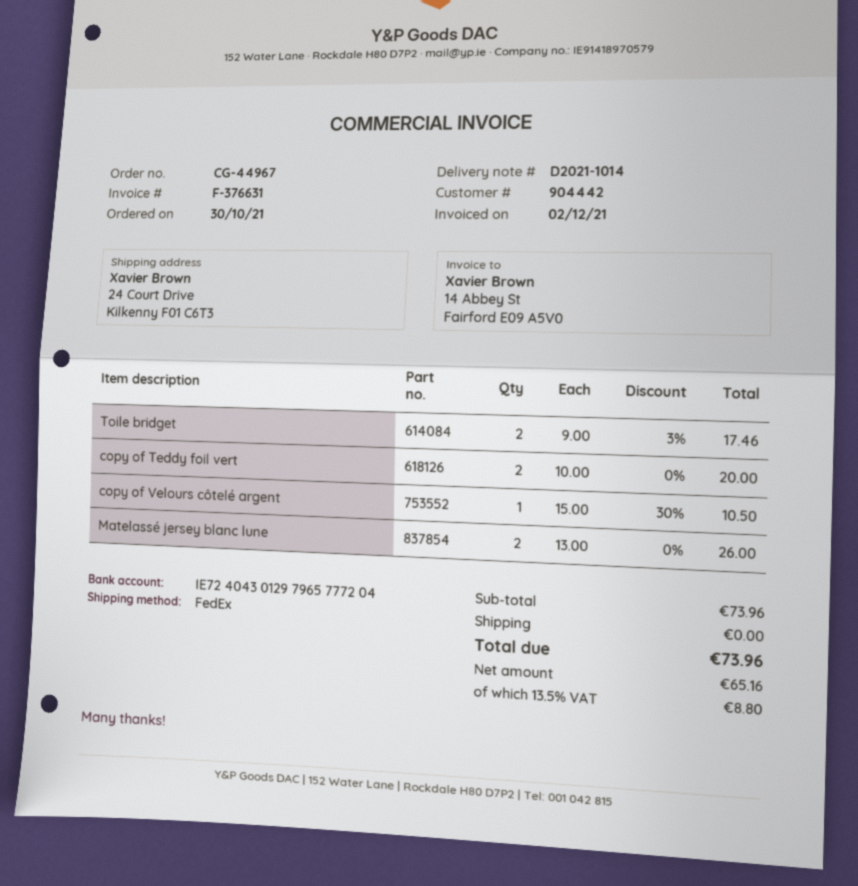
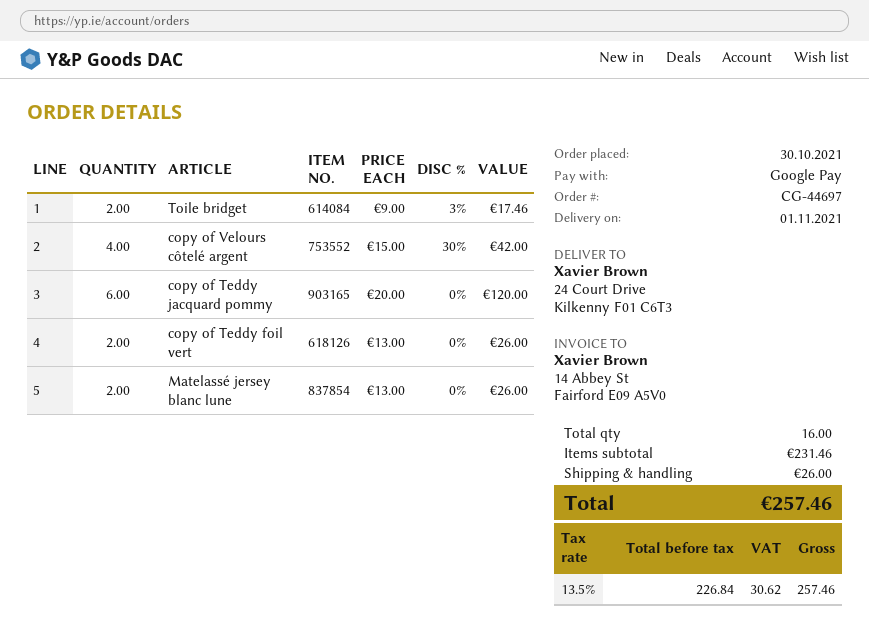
order number: CG-44967 -> CG-44697
copy of Teddy foil vert: 2 x 10.00 = 20.00 -> 2 x 13.00 = 26.00
copy of Velours côtelé argent: 1 x 15.00 - 30% = 10.50 -> 4 x 15.00 - 30% = 42.00
copy of Teddy jacquard pommy: none -> 6 x 20.00 = 120.00
subtotal: 73.96 -> 231.46
shipping: 0.00 -> 26.00
net: 65.16 -> 226.84
tax: 13.5% = 8.80 -> 13.5% = 30.62
total: 73.96 -> 257.46

